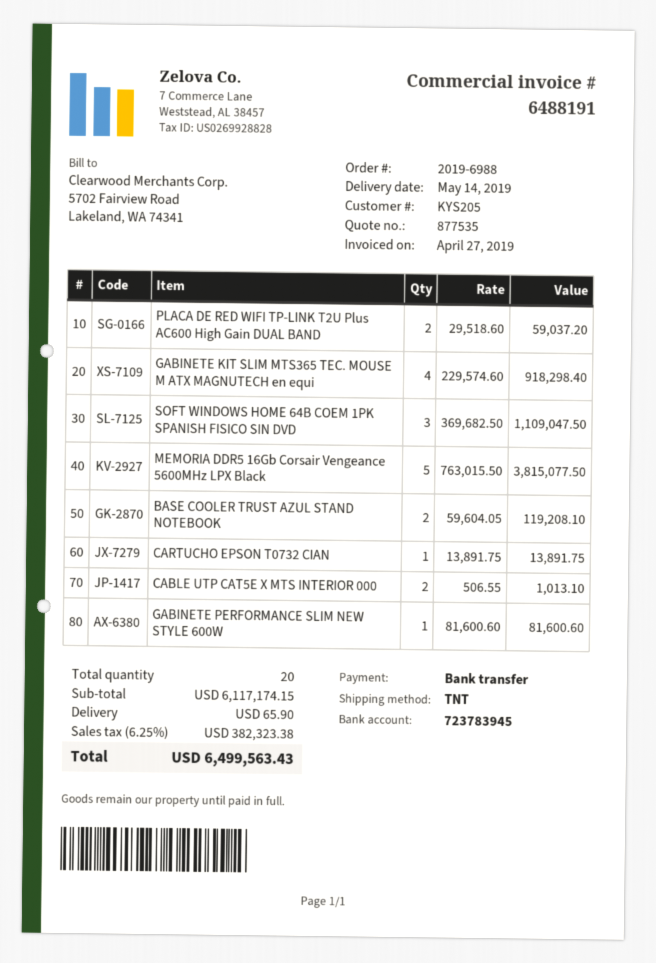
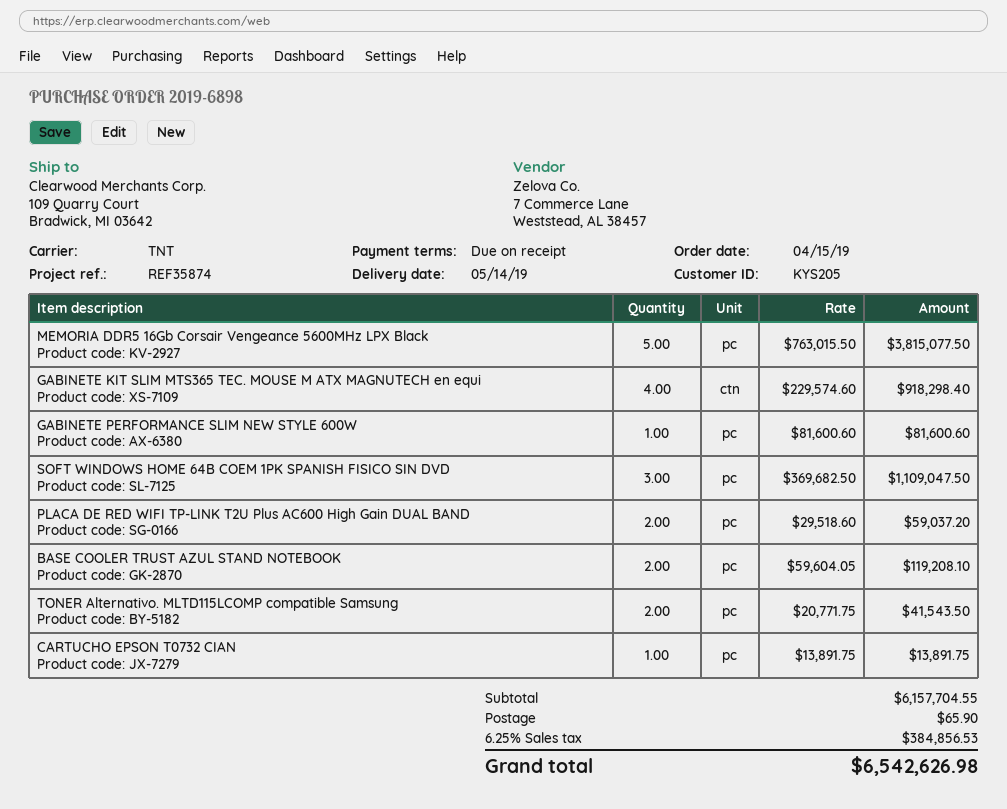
order number: 2019-6988 -> 2019-6898
CABLE UTP CAT5E X MTS INTERIOR 000: 2 x 506.55 = 1013.10 -> none
TONER Alternativo. MLTD115LCOMP compatible Samsung: none -> 2 x 20771.75 = 41543.50
subtotal: 6117174.15 -> 6157704.55
tax: 6.25% = 382323.38 -> 6.25% = 384856.53
total: 6499563.43 -> 6542626.98

